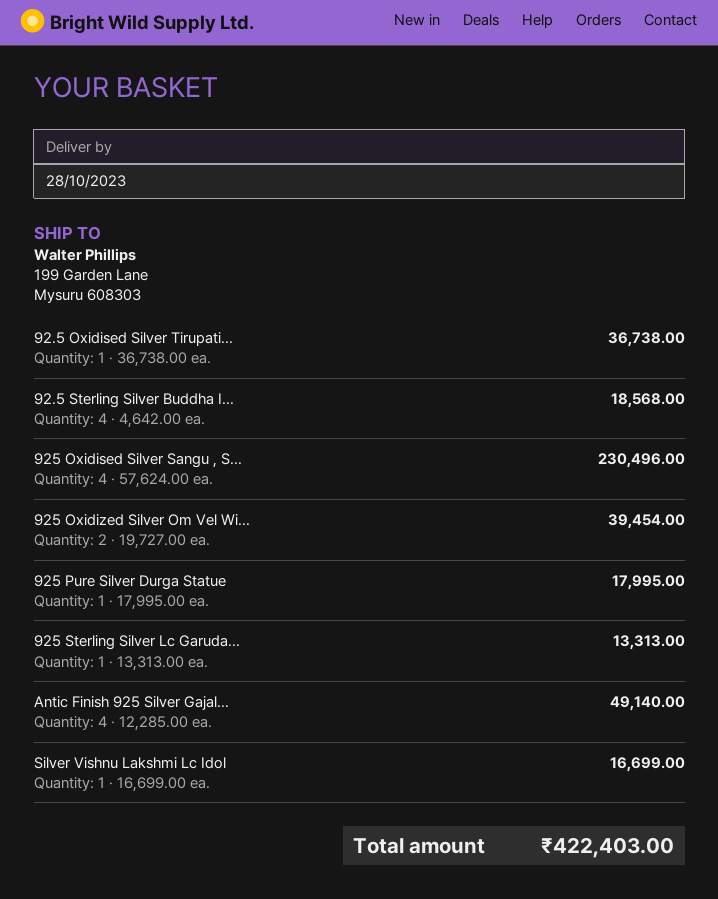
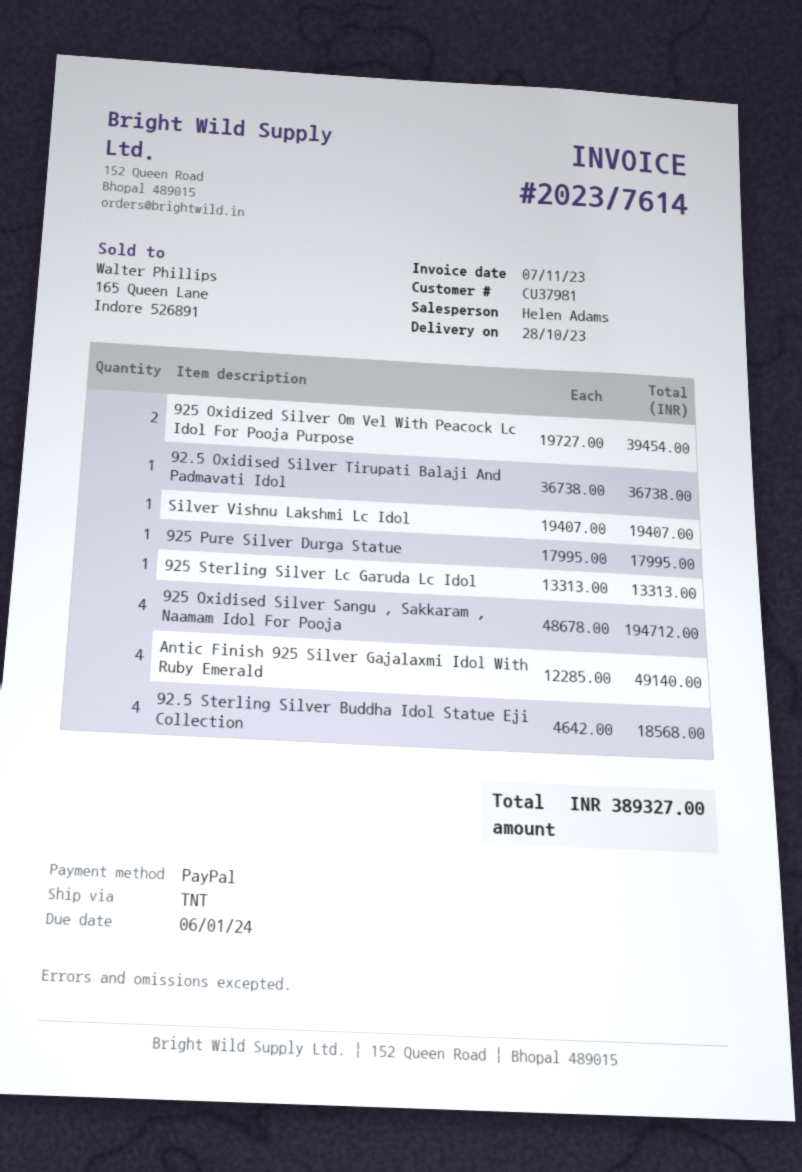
925 Oxidised Silver Sangu , S...: 4 x 57624.00 = 230496.00 -> 4 x 48678.00 = 194712.00
Silver Vishnu Lakshmi Lc Idol: 1 x 16699.00 = 16699.00 -> 1 x 19407.00 = 19407.00
total: 422403.00 -> 389327.00

